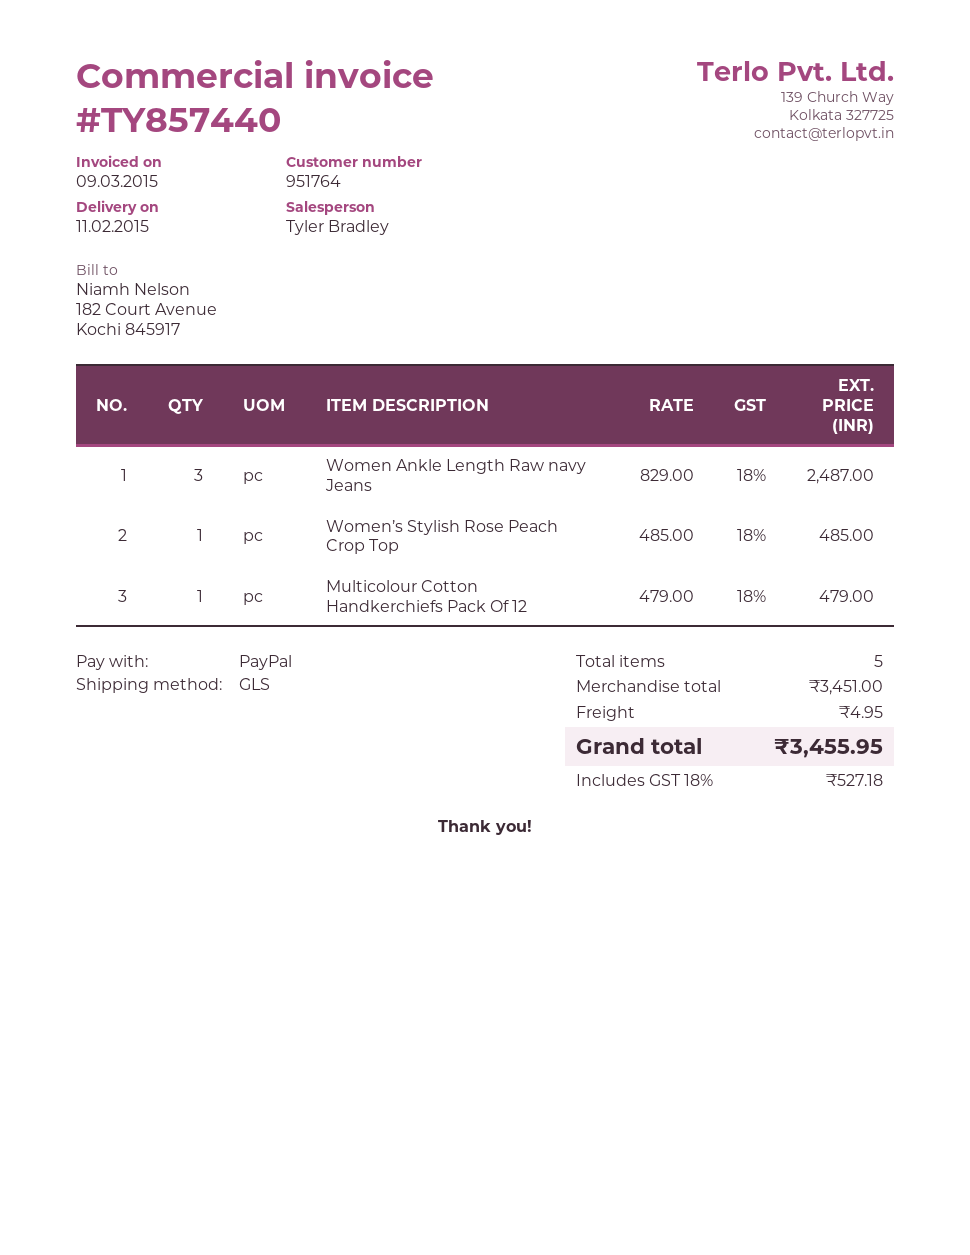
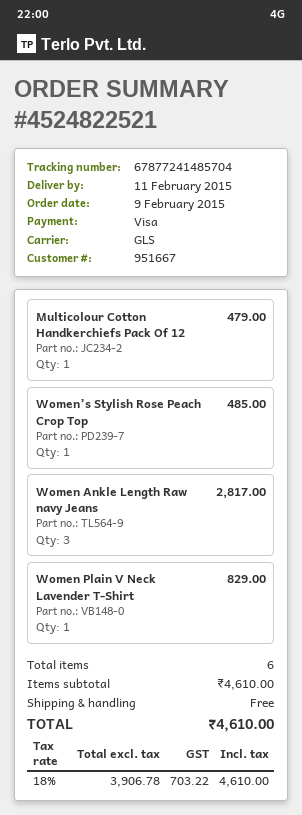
customer number: 951764 -> 951667
payment method: PayPal -> Visa
Women Ankle Length Raw navy Jeans: 3 for 2487.00 -> 3 for 2817.00
Women Plain V Neck Lavender T-Shirt: none -> 1 for 829.00
total quantity: 5 -> 6
subtotal: 3451.00 -> 4610.00
shipping: 4.95 -> 0.00
tax: 18% = 527.18 -> 18% = 703.22
total: 3455.95 -> 4610.00

